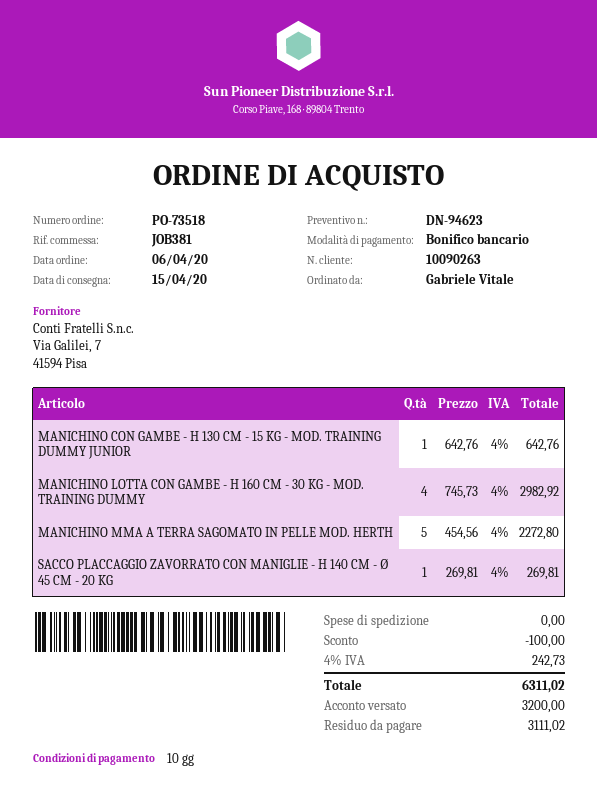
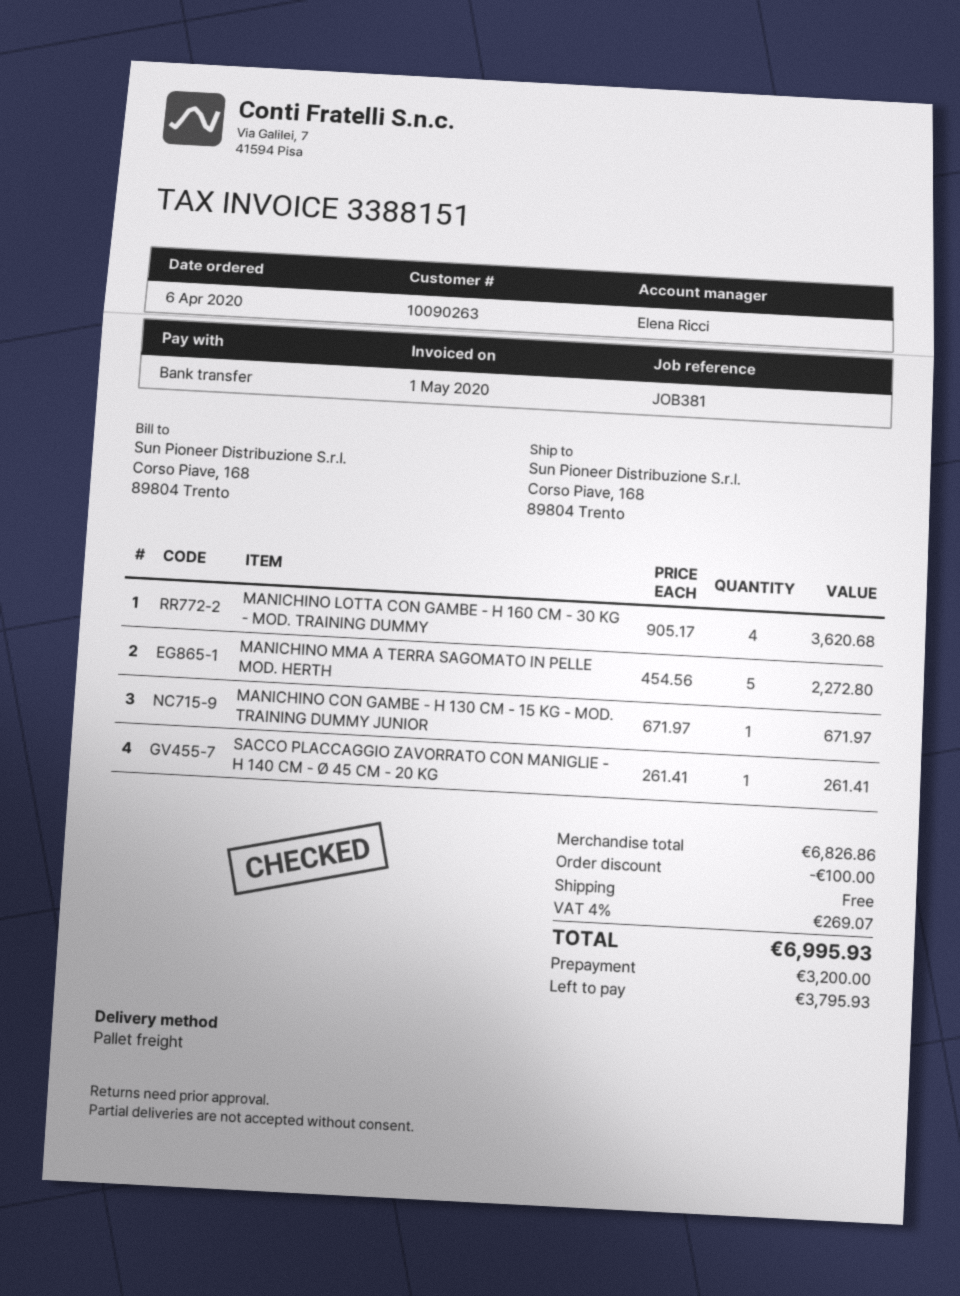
MANICHINO CON GAMBE - H 130 CM - 15 KG - MOD. TRAINING DUMMY JUNIOR: 1 x 642.76 = 642.76 -> 1 x 671.97 = 671.97
MANICHINO LOTTA CON GAMBE - H 160 CM - 30 KG - MOD. TRAINING DUMMY: 4 x 745.73 = 2982.92 -> 4 x 905.17 = 3620.68
SACCO PLACCAGGIO ZAVORRATO CON MANIGLIE - H 140 CM - Ø 45 CM - 20 KG: 1 x 269.81 = 269.81 -> 1 x 261.41 = 261.41
tax: 4% = 242.73 -> 4% = 269.07
total: 6311.02 -> 6995.93
balance: 3111.02 -> 3795.93

